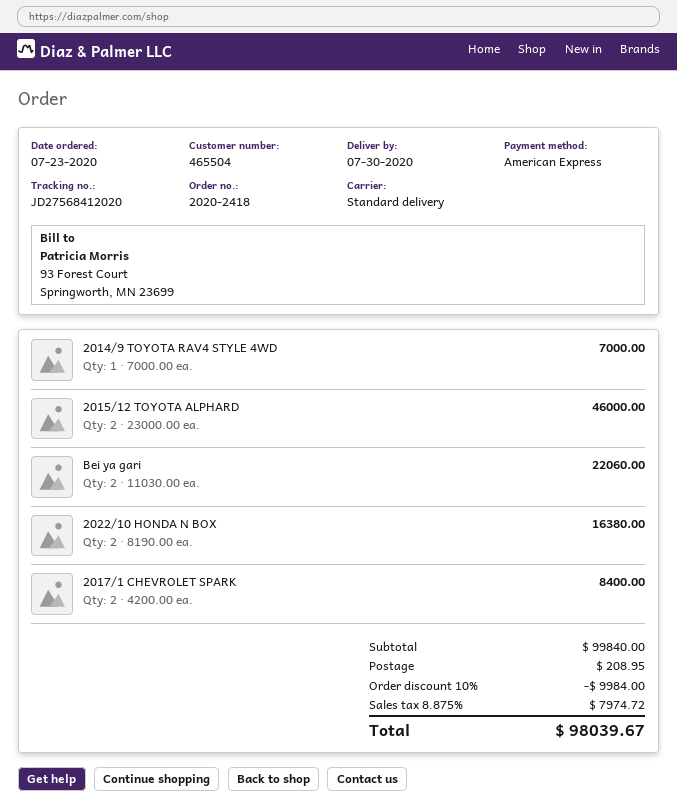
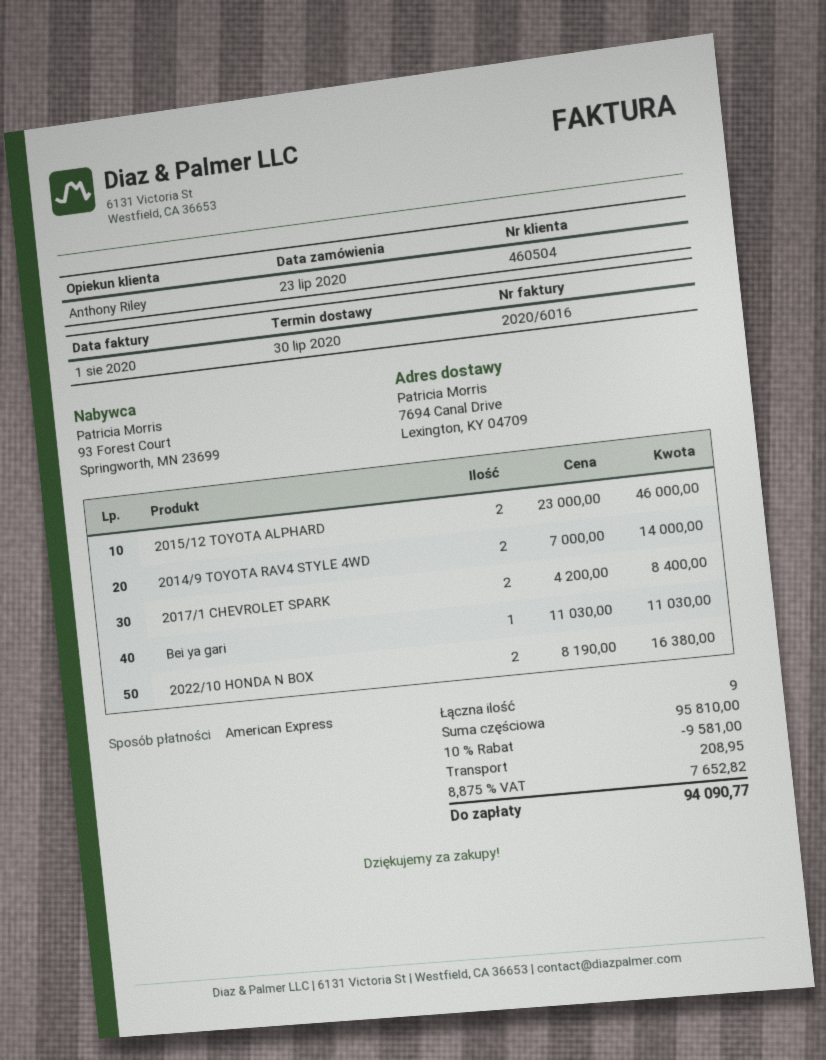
customer number: 465504 -> 460504
2014/9 TOYOTA RAV4 STYLE 4WD: 1 x 7000.00 = 7000.00 -> 2 x 7000.00 = 14000.00
Bei ya gari: 2 x 11030.00 = 22060.00 -> 1 x 11030.00 = 11030.00
subtotal: 99840.00 -> 95810.00
discount: 10% = 9984.00 -> 10% = 9581.00
tax: 8.875% = 7974.72 -> 8.875% = 7652.82
total: 98039.67 -> 94090.77

